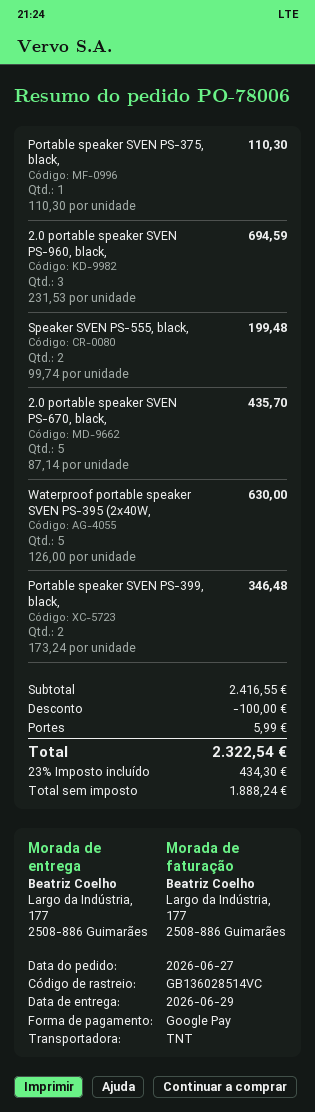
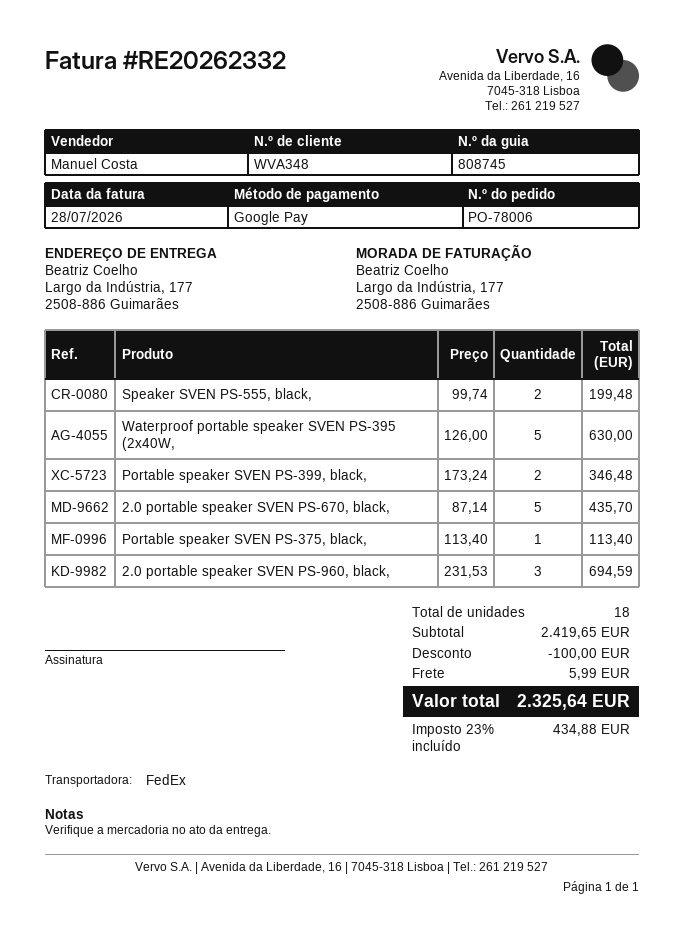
shipping method: TNT -> FedEx
Portable speaker SVEN PS-375, black,: 1 x 110.30 = 110.30 -> 1 x 113.40 = 113.40
subtotal: 2416.55 -> 2419.65
tax: 23% = 434.30 -> 23% = 434.88
total: 2322.54 -> 2325.64

